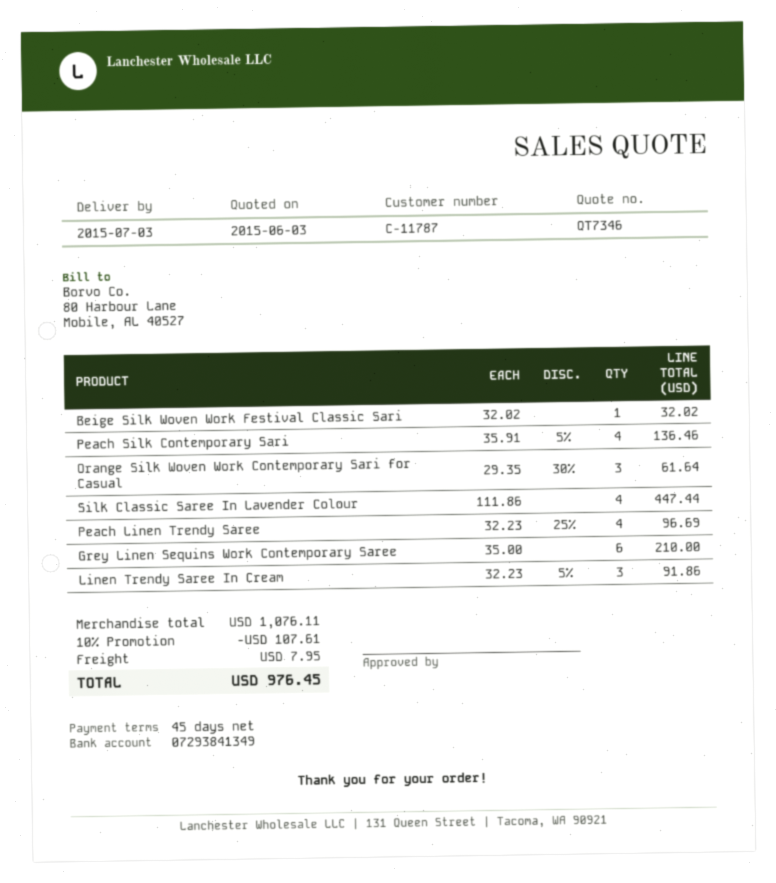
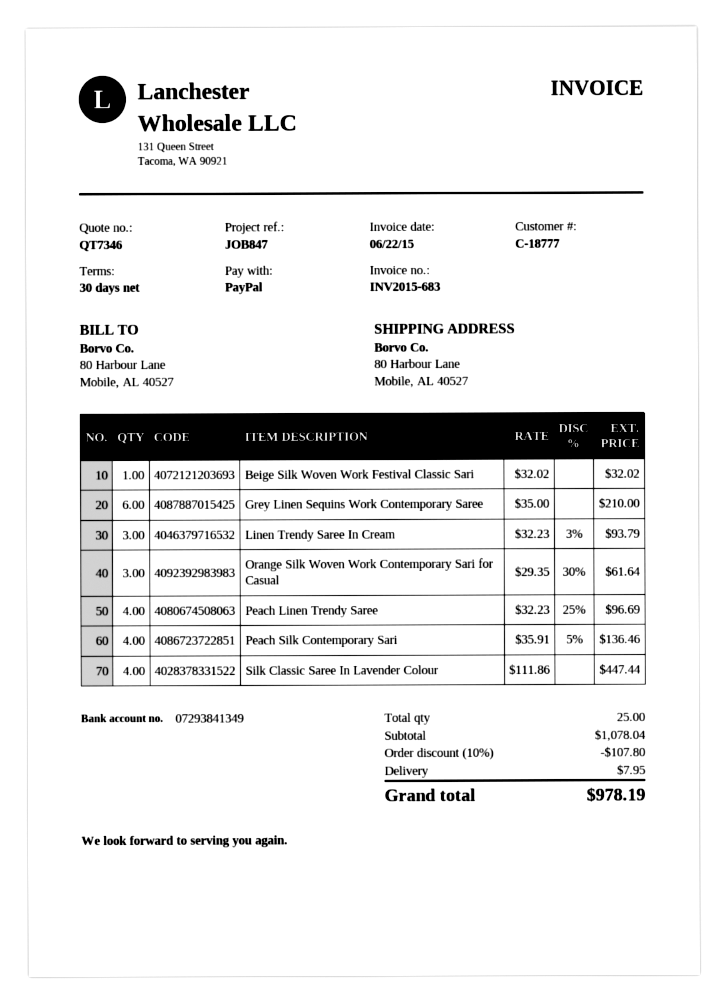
payment terms: 45 days -> 30 days
customer number: C-11787 -> C-18777
Linen Trendy Saree In Cream: 3 x 32.23 - 5% = 91.86 -> 3 x 32.23 - 3% = 93.79
subtotal: 1076.11 -> 1078.04
discount: 10% = 107.61 -> 10% = 107.80
total: 976.45 -> 978.19

